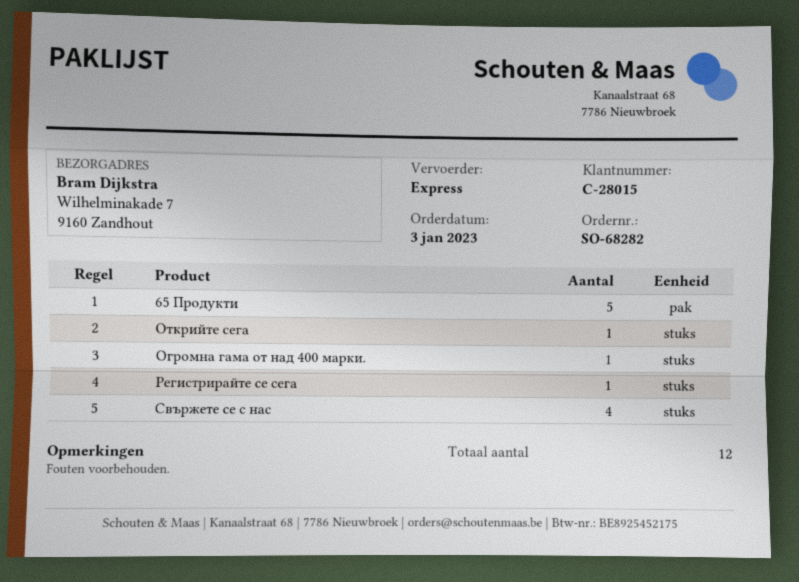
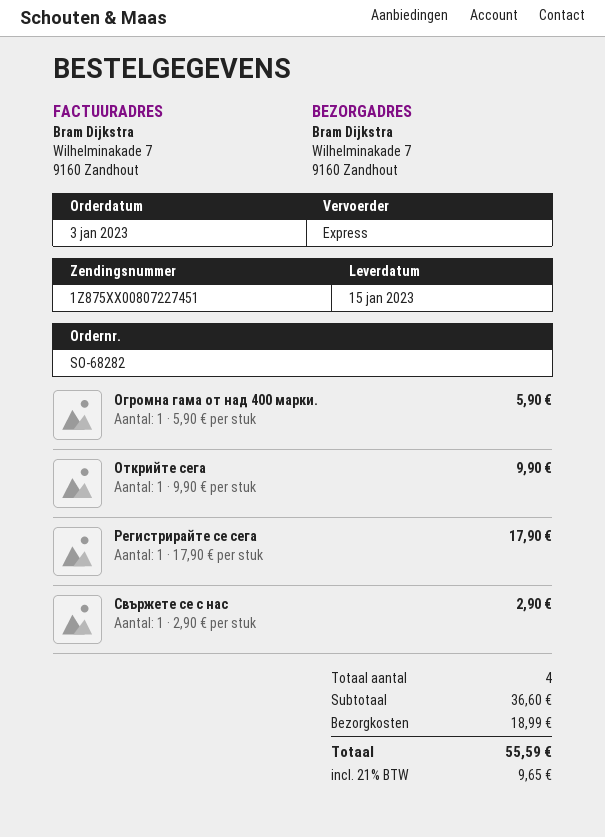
65 Продукти: 5 -> none
Свържете се с нас: 4 -> 1
total quantity: 12 -> 4

